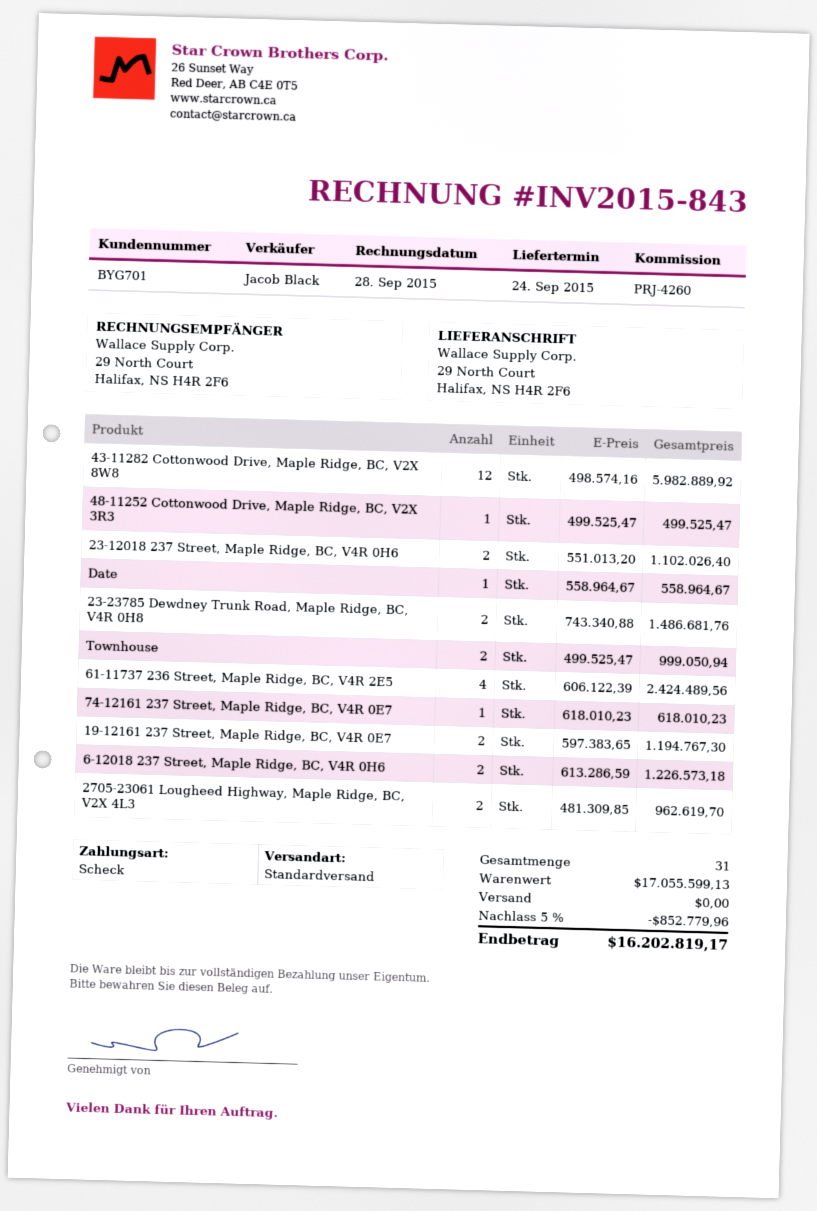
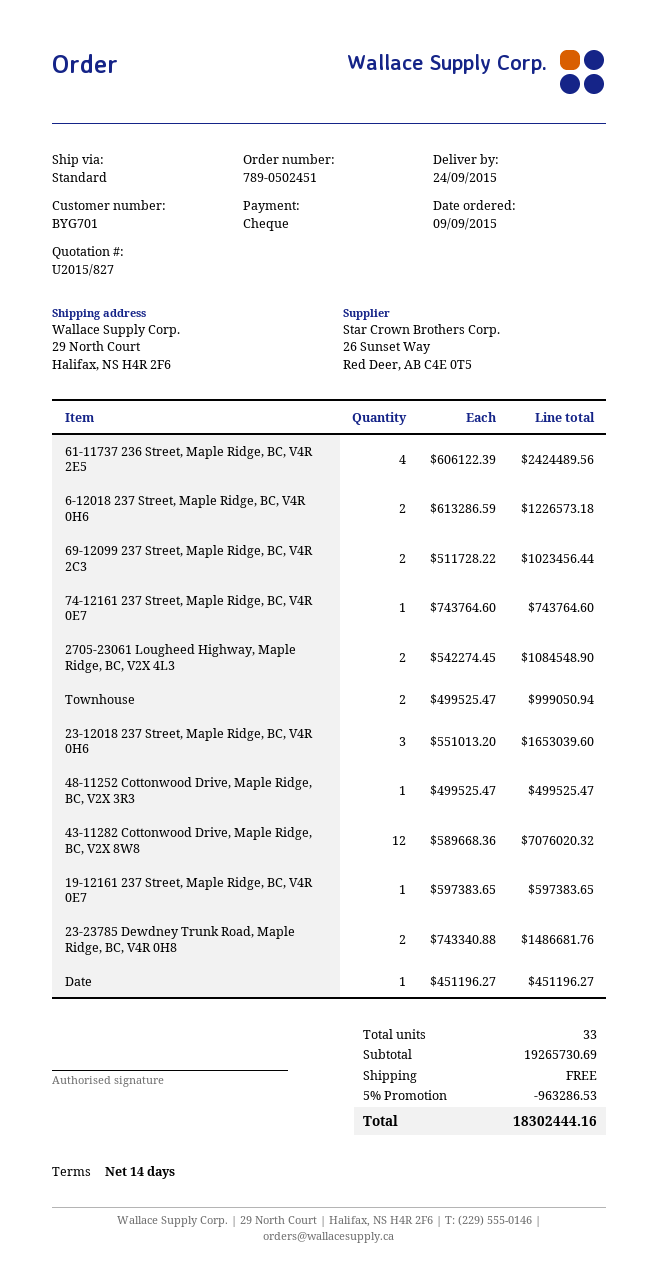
43-11282 Cottonwood Drive, Maple Ridge, BC, V2X 8W8: 12 x 498574.16 = 5982889.92 -> 12 x 589668.36 = 7076020.32
23-12018 237 Street, Maple Ridge, BC, V4R 0H6: 2 x 551013.20 = 1102026.40 -> 3 x 551013.20 = 1653039.60
Date: 1 x 558964.67 = 558964.67 -> 1 x 451196.27 = 451196.27
74-12161 237 Street, Maple Ridge, BC, V4R 0E7: 1 x 618010.23 = 618010.23 -> 1 x 743764.60 = 743764.60
19-12161 237 Street, Maple Ridge, BC, V4R 0E7: 2 x 597383.65 = 1194767.30 -> 1 x 597383.65 = 597383.65
2705-23061 Lougheed Highway, Maple Ridge, BC, V2X 4L3: 2 x 481309.85 = 962619.70 -> 2 x 542274.45 = 1084548.90
69-12099 237 Street, Maple Ridge, BC, V4R 2C3: none -> 2 x 511728.22 = 1023456.44
total quantity: 31 -> 33
subtotal: 17055599.13 -> 19265730.69
discount: 5% = 852779.96 -> 5% = 963286.53
total: 16202819.17 -> 18302444.16

